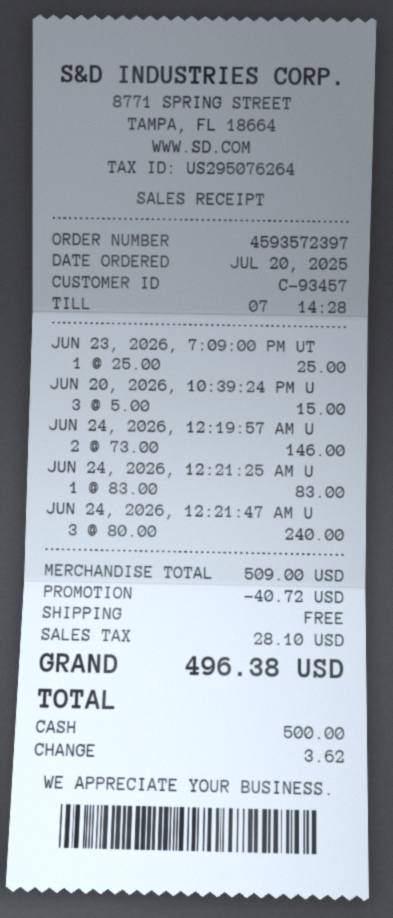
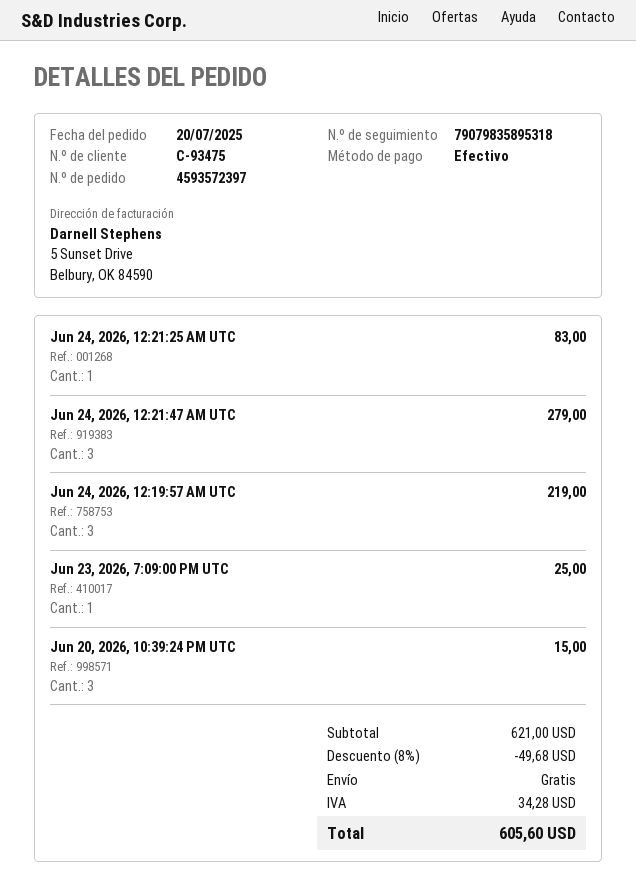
customer number: C-93457 -> C-93475
JUN 24, 2026, 12:19:57 AM U: 2 for 146.00 -> 3 for 219.00
JUN 24, 2026, 12:21:47 AM U: 3 for 240.00 -> 3 for 279.00
subtotal: 509.00 -> 621.00
discount: 40.72 -> 49.68
tax: 28.10 -> 34.28
total: 496.38 -> 605.60

